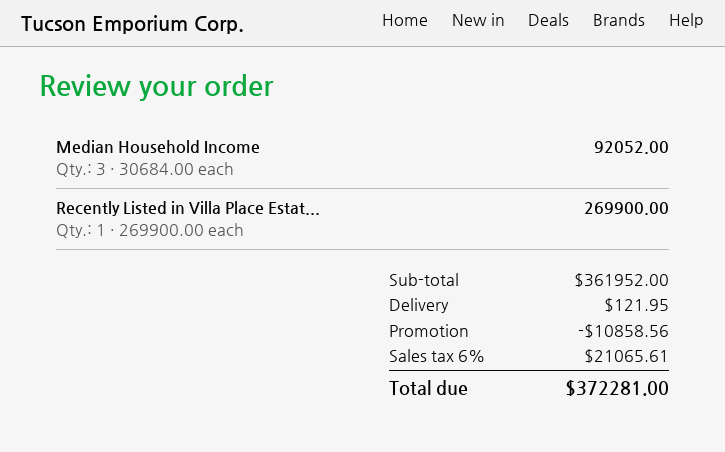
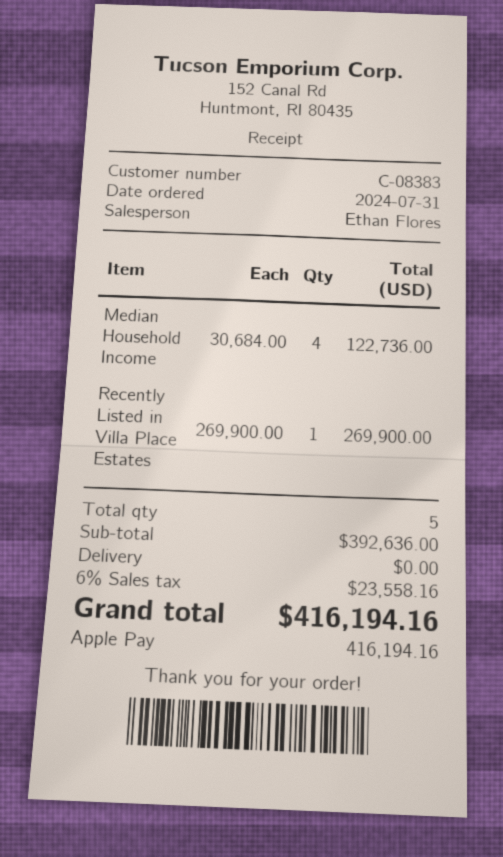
Median Household Income: 3 x 30684.00 = 92052.00 -> 4 x 30684.00 = 122736.00
subtotal: 361952.00 -> 392636.00
discount: 10858.56 -> none
shipping: 121.95 -> 0.00
tax: 6% = 21065.61 -> 6% = 23558.16
total: 372281.00 -> 416194.16

